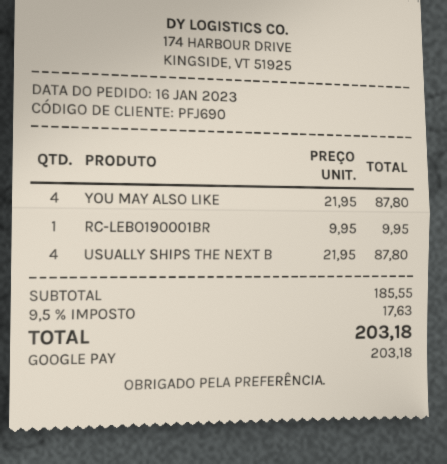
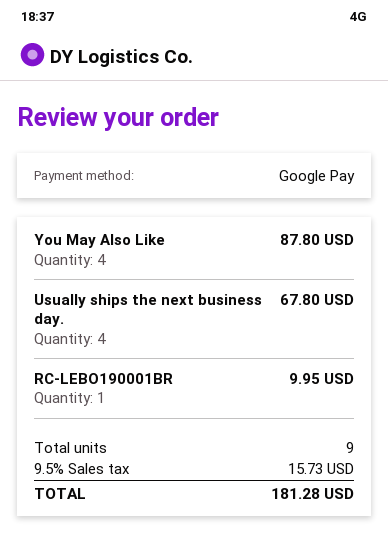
USUALLY SHIPS THE NEXT B: 4 for 87.80 -> 4 for 67.80
tax: 9.5% = 17.63 -> 9.5% = 15.73
total: 203.18 -> 181.28

